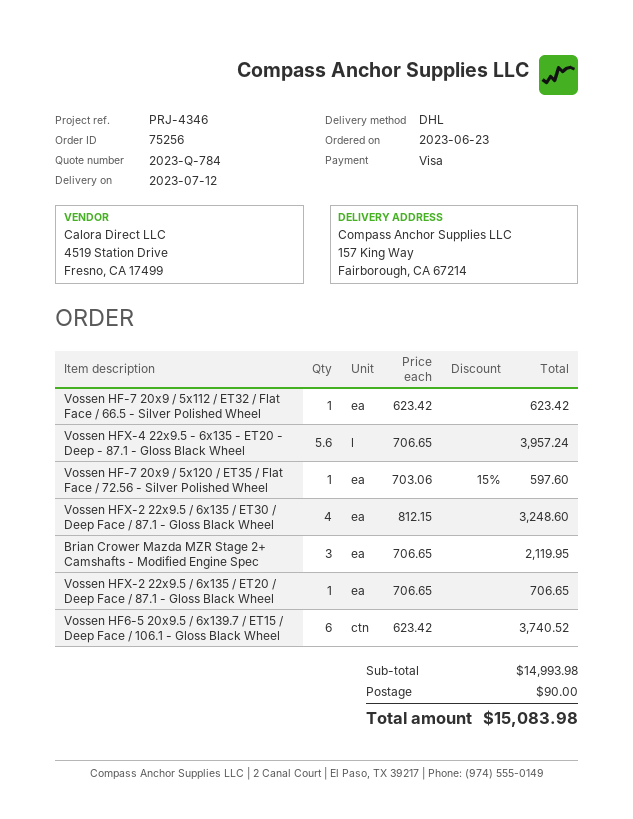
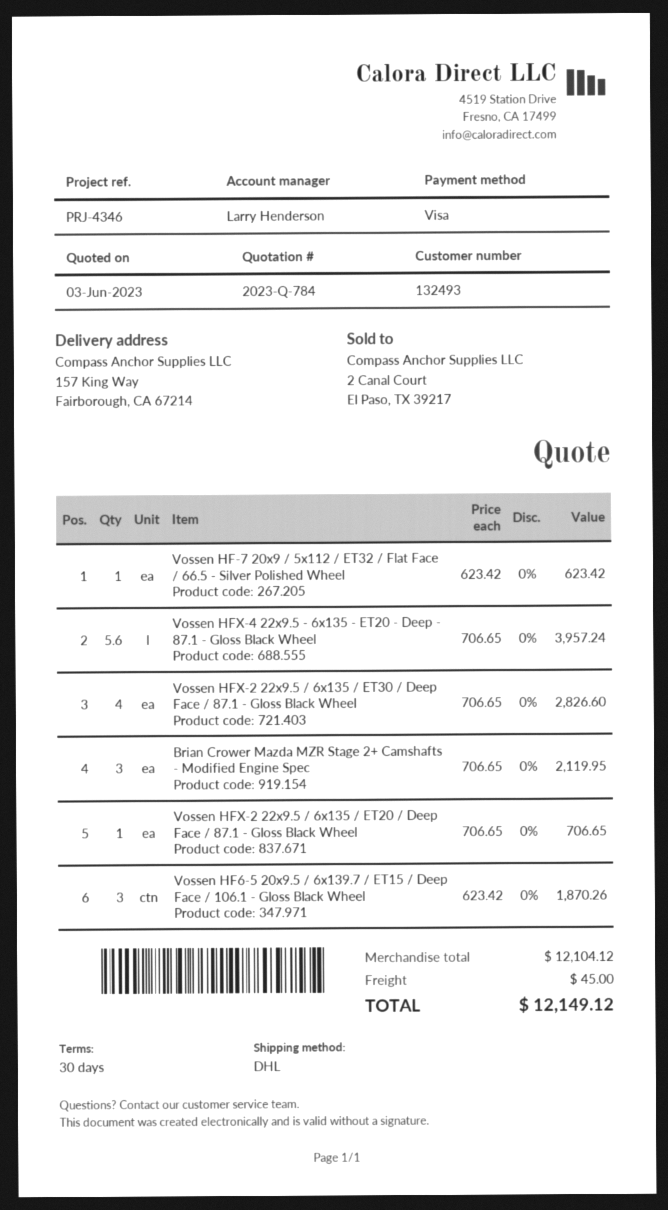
Vossen HF-7 20x9 / 5x120 / ET35 / Flat Face / 72.56 - Silver Polished Wheel: 1 x 703.06 - 15% = 597.60 -> none
Vossen HFX-2 22x9.5 / 6x135 / ET30 / Deep Face / 87.1 - Gloss Black Wheel: 4 x 812.15 = 3248.60 -> 4 x 706.65 = 2826.60
Vossen HF6-5 20x9.5 / 6x139.7 / ET15 / Deep Face / 106.1 - Gloss Black Wheel: 6 x 623.42 = 3740.52 -> 3 x 623.42 = 1870.26
subtotal: 14993.98 -> 12104.12
shipping: 90.00 -> 45.00
total: 15083.98 -> 12149.12

